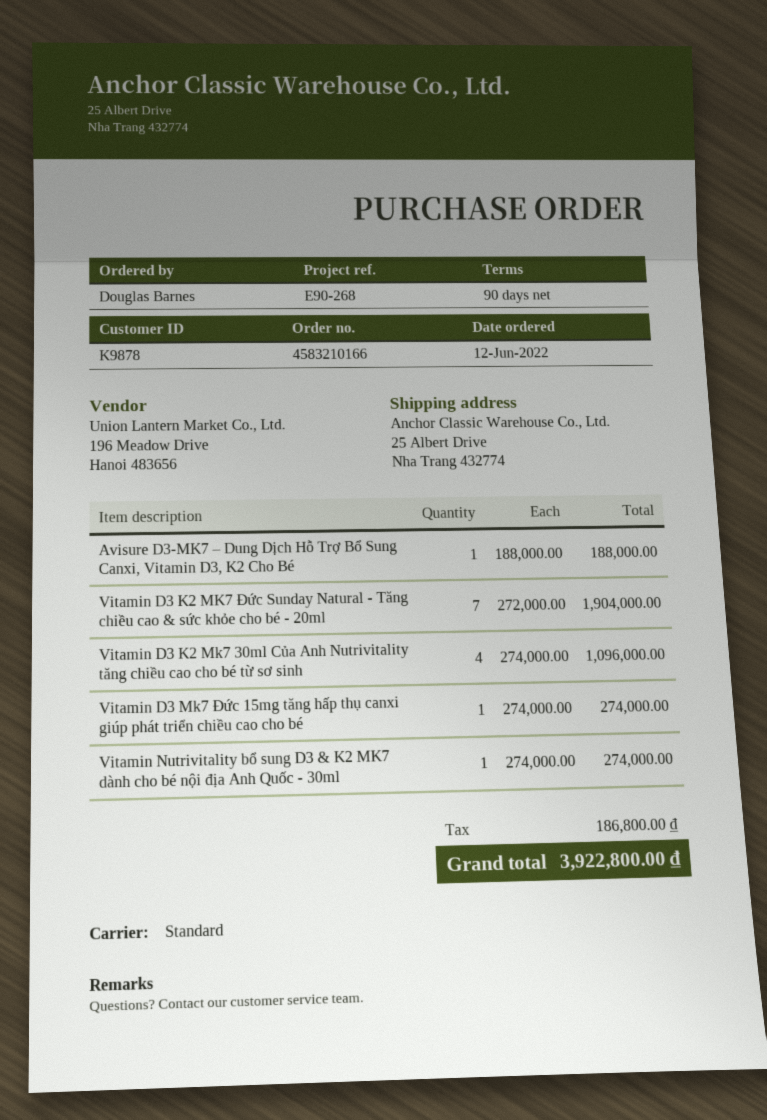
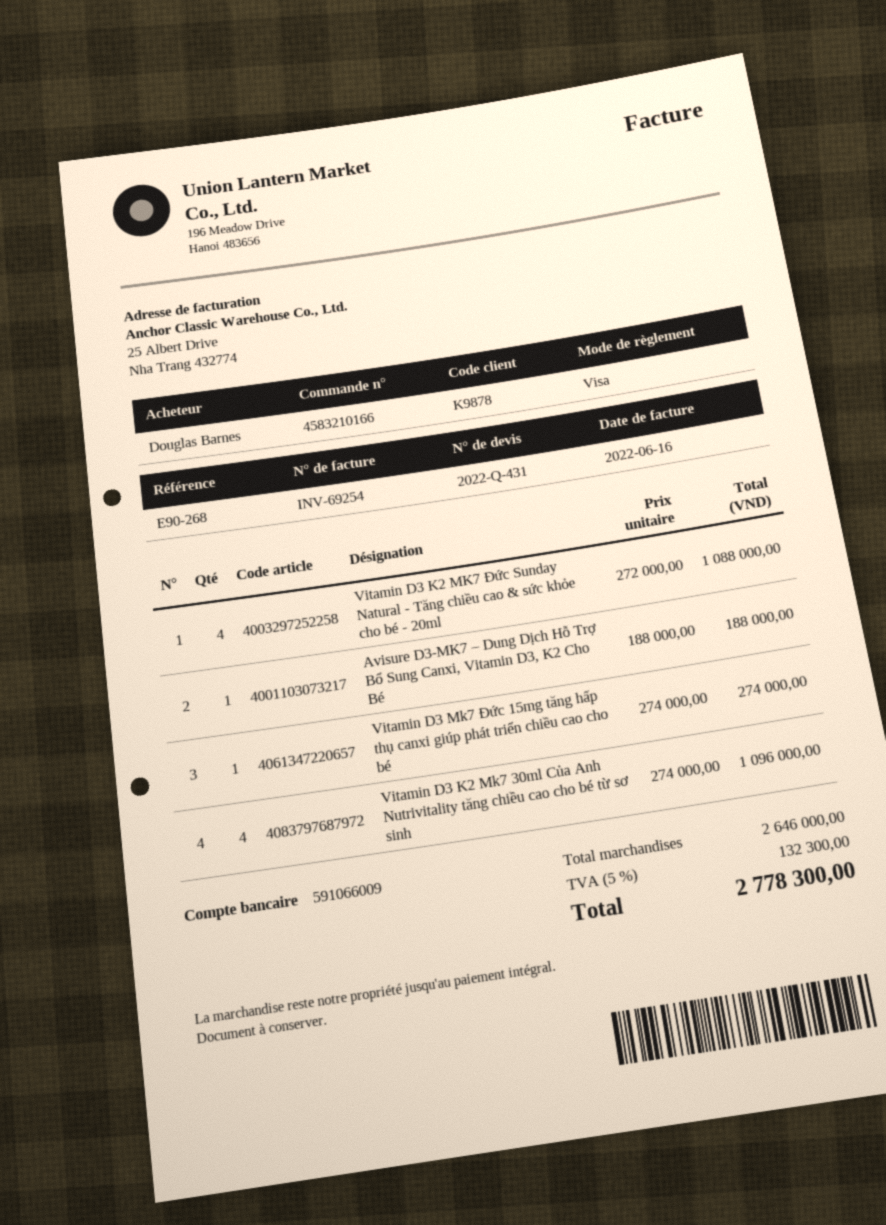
Vitamin D3 K2 MK7 Đức Sunday Natural - Tăng chiều cao & sức khỏe cho bé - 20ml: 7 x 272000.00 = 1904000.00 -> 4 x 272000.00 = 1088000.00
Vitamin Nutrivitality bổ sung D3 & K2 MK7 dành cho bé nội địa Anh Quốc - 30ml: 1 x 274000.00 = 274000.00 -> none
tax: 186800.00 -> 132300.00
total: 3922800.00 -> 2778300.00

